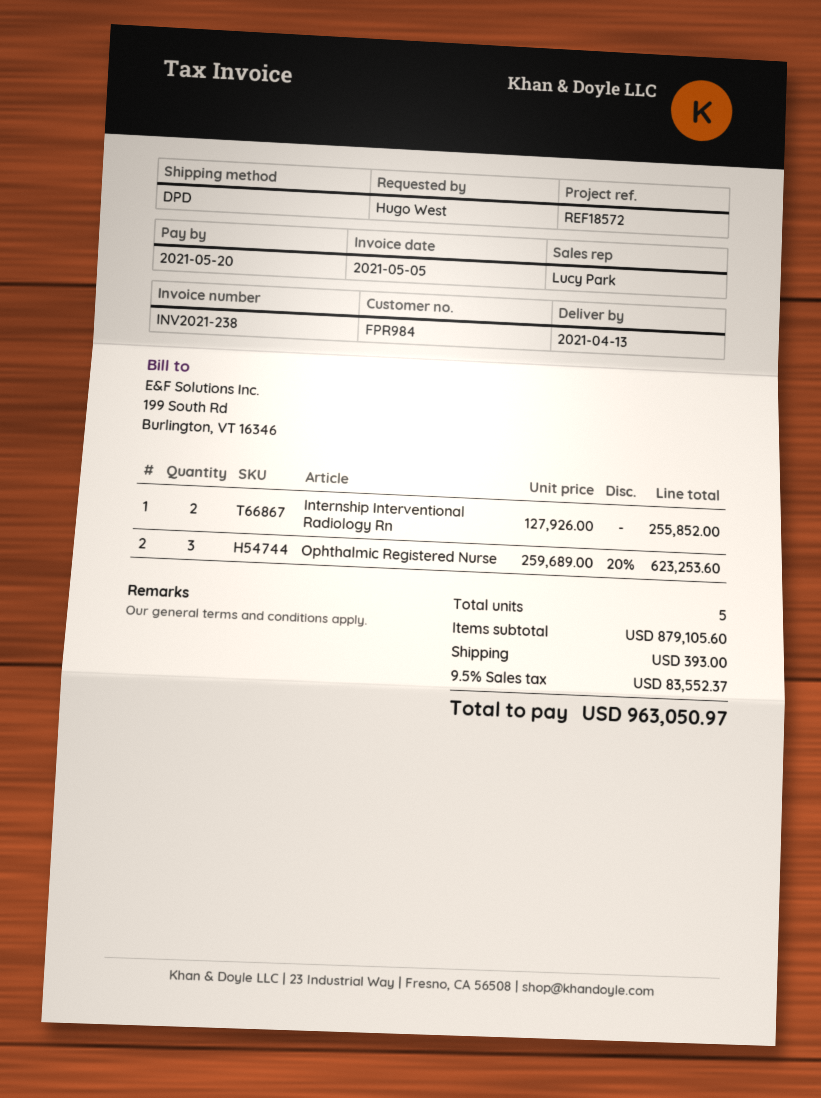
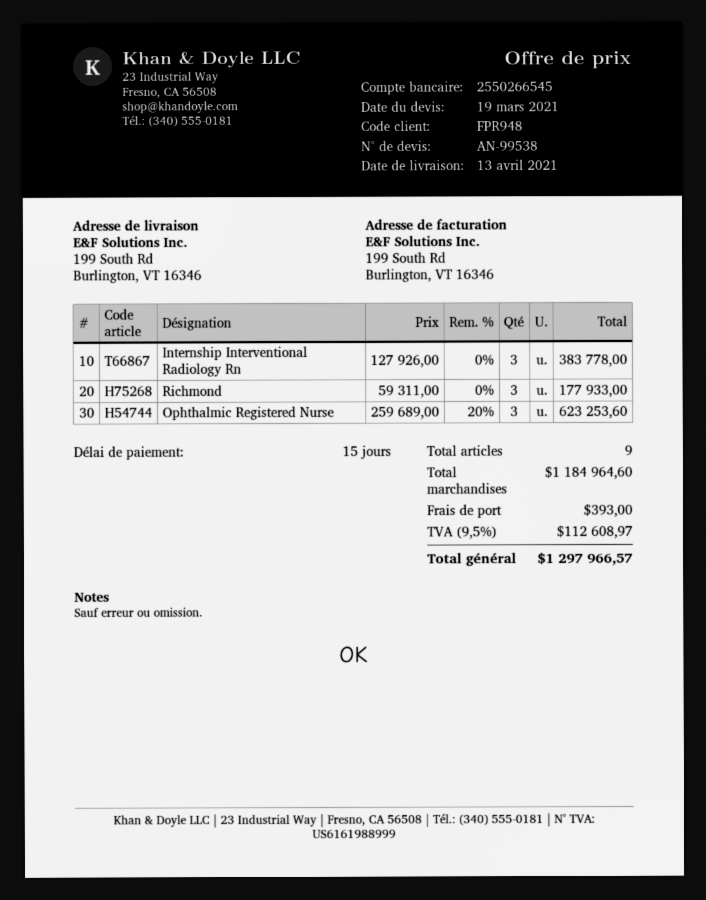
customer number: FPR984 -> FPR948
Internship Interventional Radiology Rn: 2 x 127926.00 = 255852.00 -> 3 x 127926.00 = 383778.00
Richmond: none -> 3 x 59311.00 = 177933.00
total quantity: 5 -> 9
subtotal: 879105.60 -> 1184964.60
tax: 9.5% = 83552.37 -> 9.5% = 112608.97
total: 963050.97 -> 1297966.57

